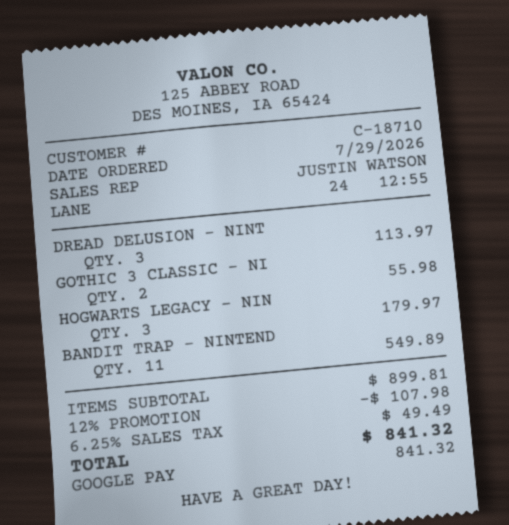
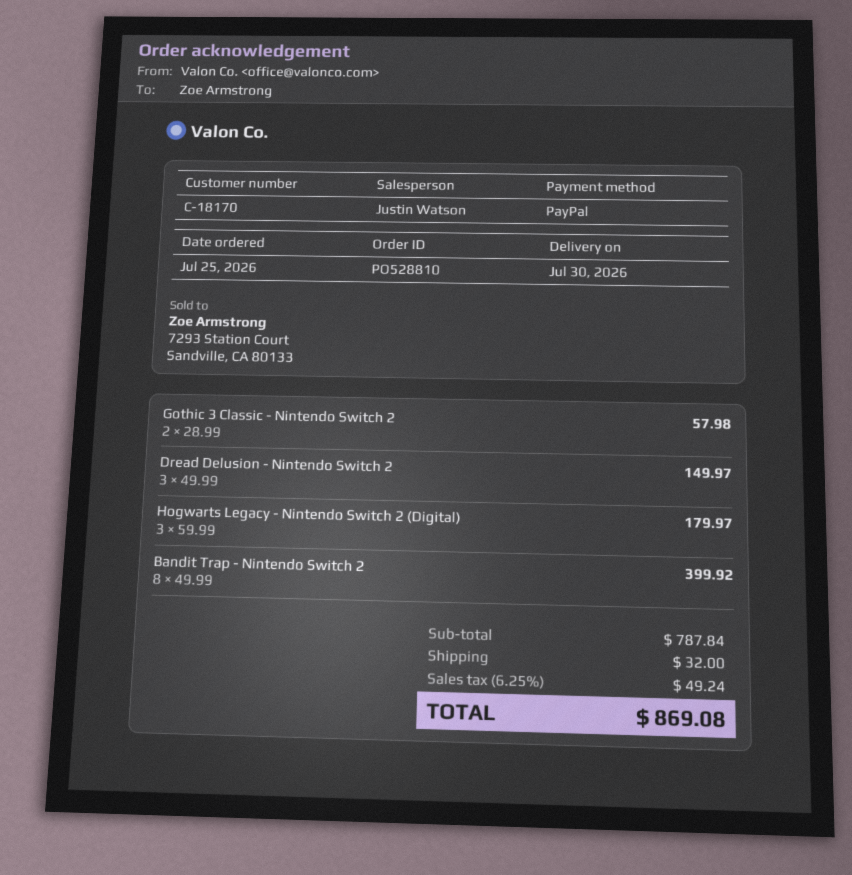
order date: 2026-07-29 -> 2026-07-25
customer number: C-18710 -> C-18170
payment method: Google Pay -> PayPal
DREAD DELUSION - NINT: 3 for 113.97 -> 3 for 149.97
GOTHIC 3 CLASSIC - NI: 2 for 55.98 -> 2 for 57.98
BANDIT TRAP - NINTEND: 11 for 549.89 -> 8 for 399.92
subtotal: 899.81 -> 787.84
discount: 12% = 107.98 -> none
shipping: none -> 32.00
tax: 6.25% = 49.49 -> 6.25% = 49.24
total: 841.32 -> 869.08

